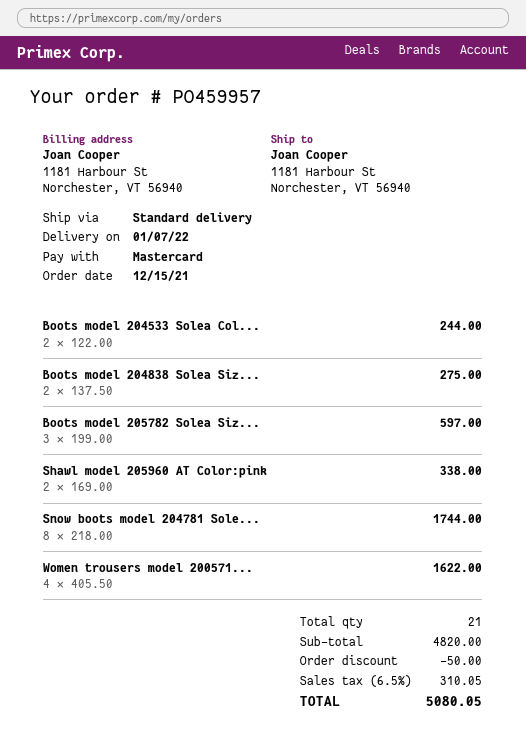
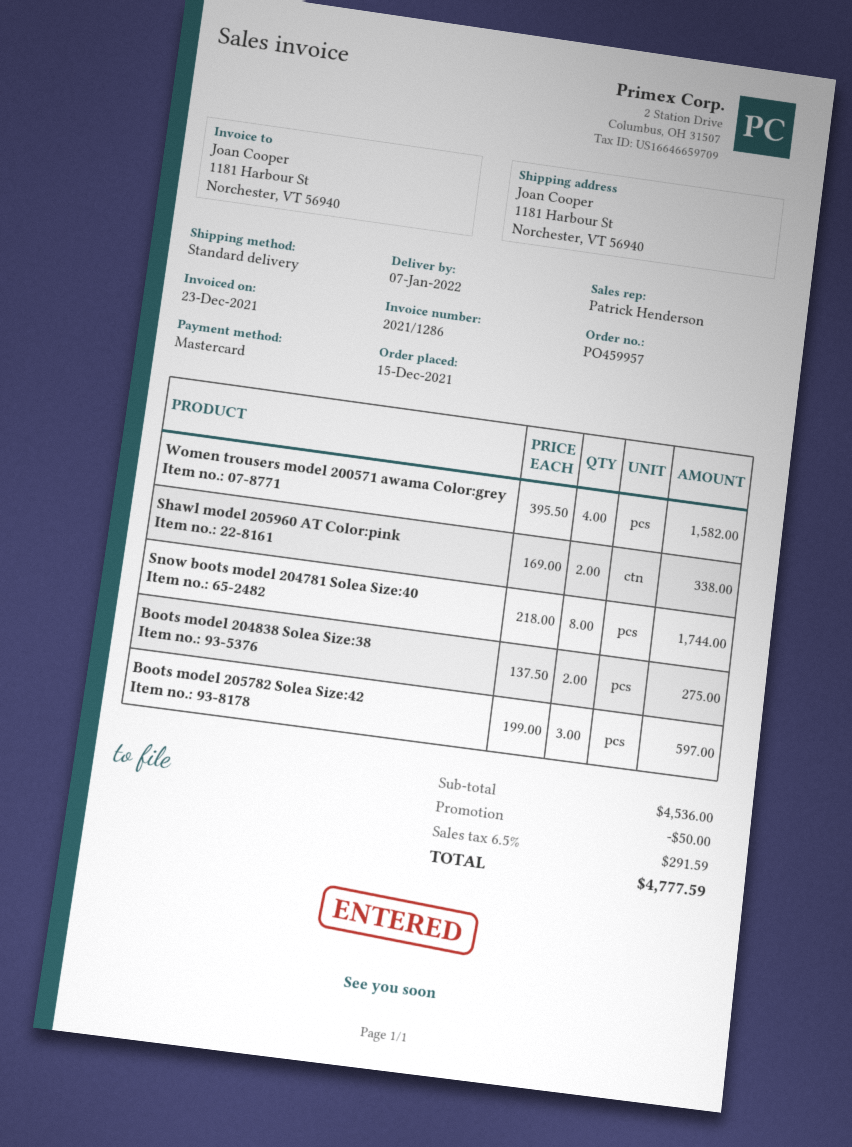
Boots model 204533 Solea Col...: 2 x 122.00 = 244.00 -> none
Women trousers model 200571...: 4 x 405.50 = 1622.00 -> 4 x 395.50 = 1582.00
subtotal: 4820.00 -> 4536.00
tax: 6.5% = 310.05 -> 6.5% = 291.59
total: 5080.05 -> 4777.59

